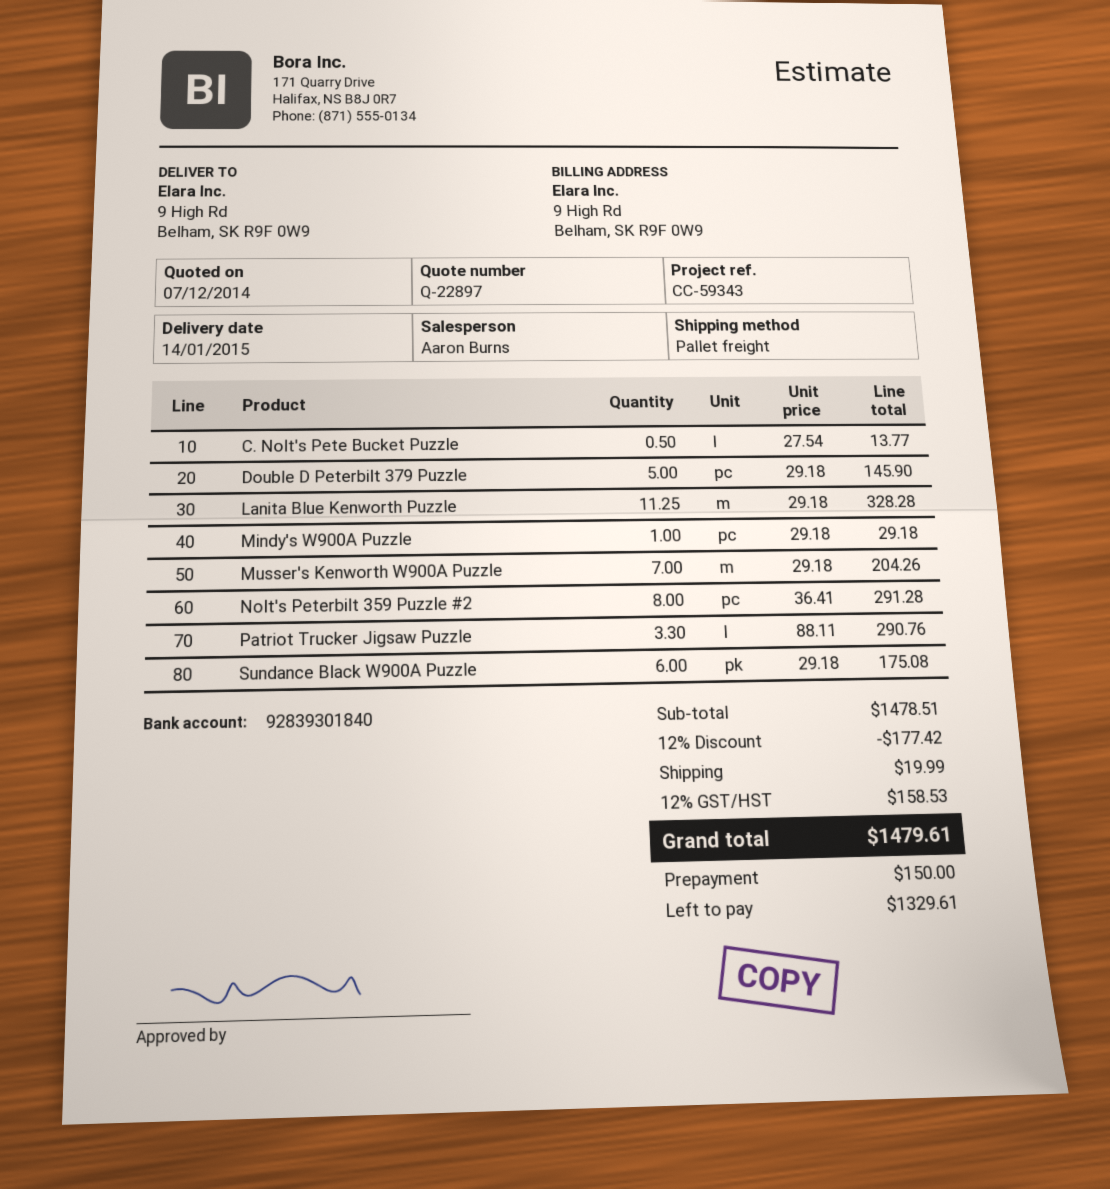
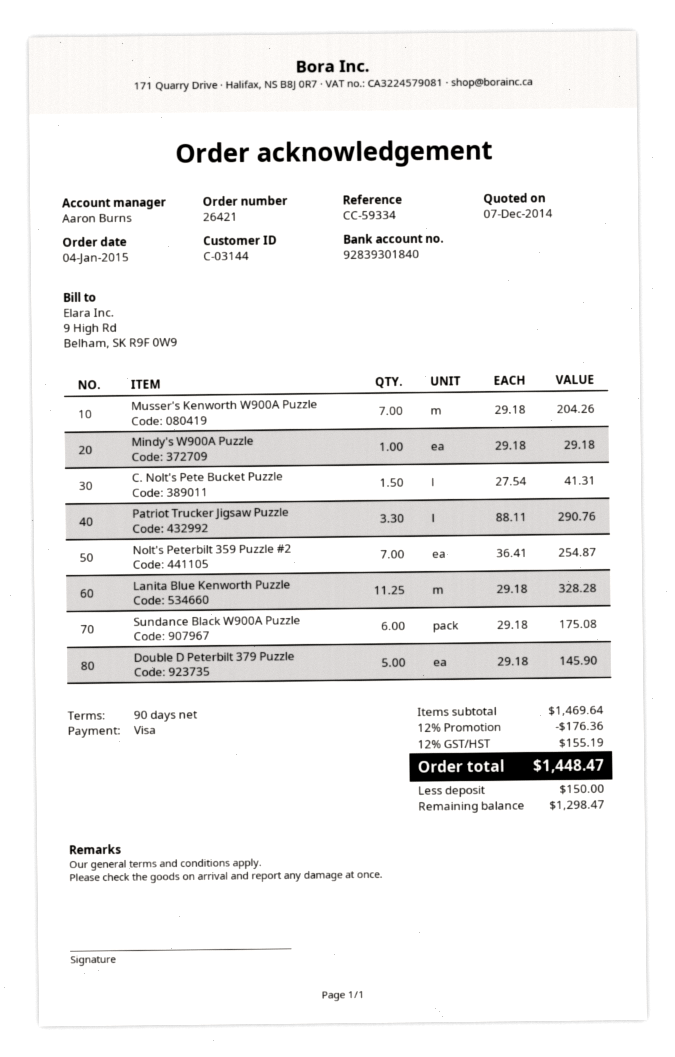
reference: CC-59343 -> CC-59334
C. Nolt's Pete Bucket Puzzle: 0.5 x 27.54 = 13.77 -> 1.5 x 27.54 = 41.31
Nolt's Peterbilt 359 Puzzle #2: 8 x 36.41 = 291.28 -> 7 x 36.41 = 254.87
subtotal: 1478.51 -> 1469.64
discount: 12% = 177.42 -> 12% = 176.36
shipping: 19.99 -> none
tax: 12% = 158.53 -> 12% = 155.19
total: 1479.61 -> 1448.47
balance: 1329.61 -> 1298.47

